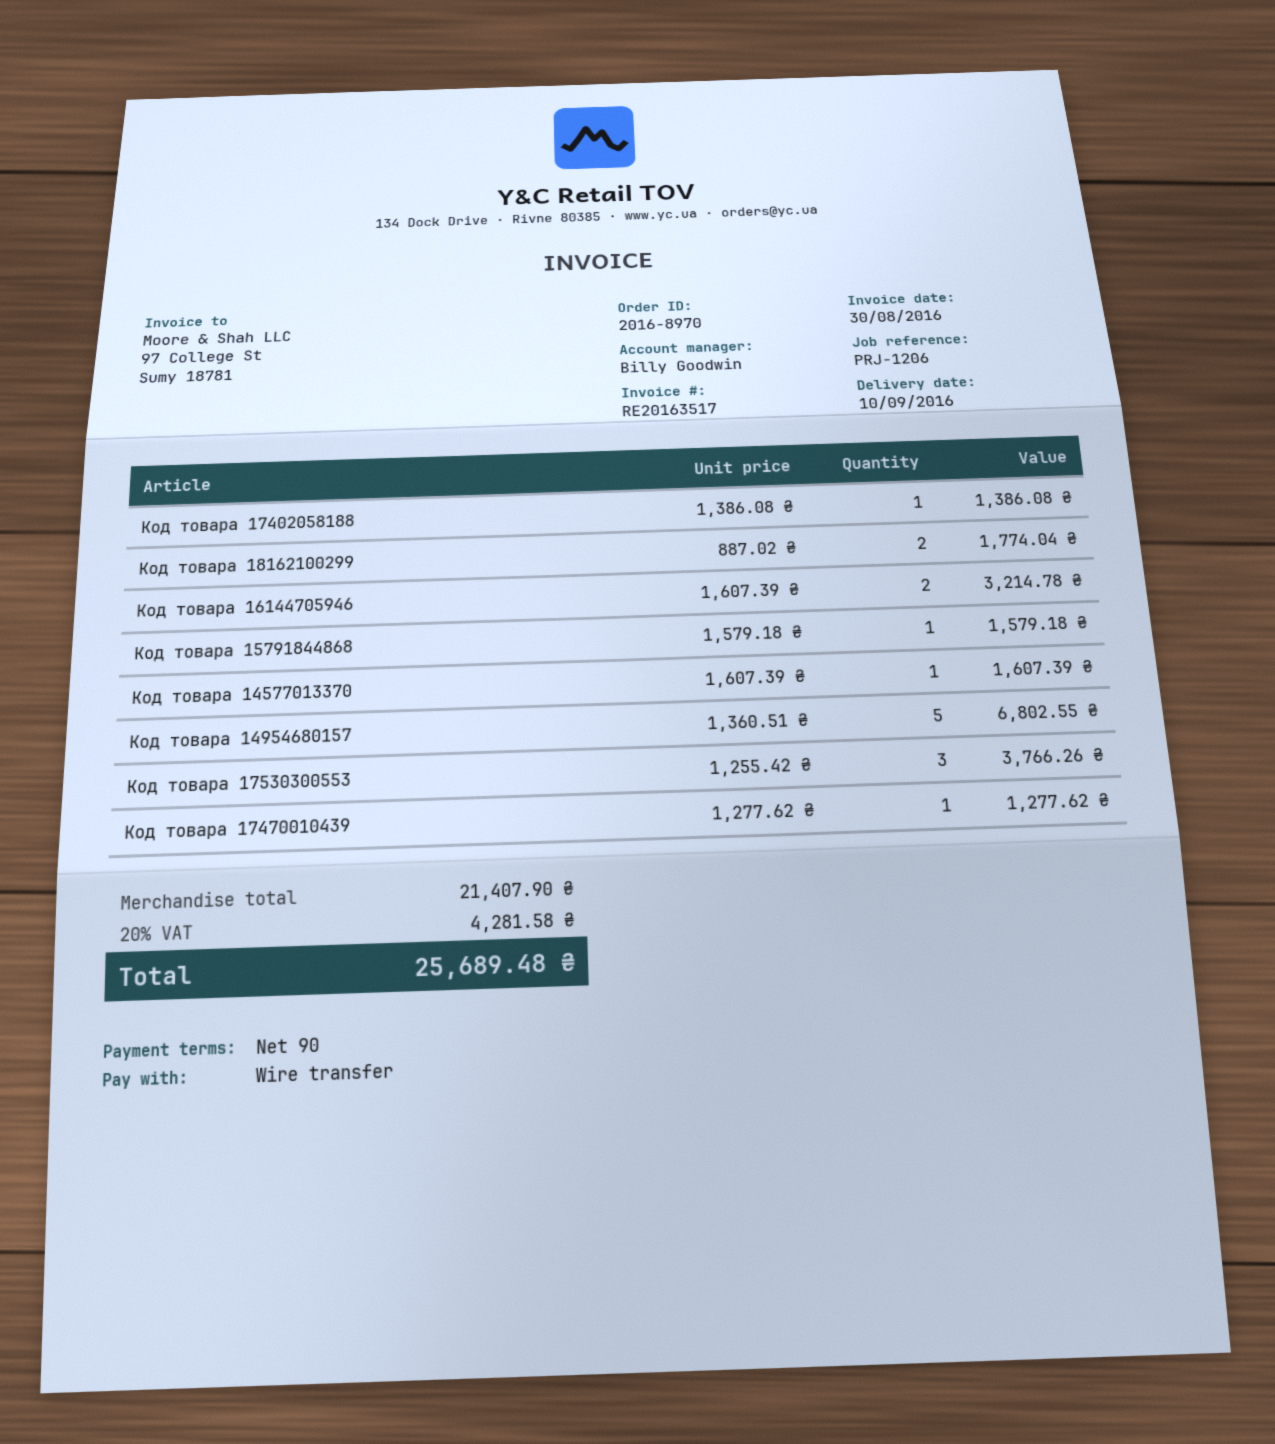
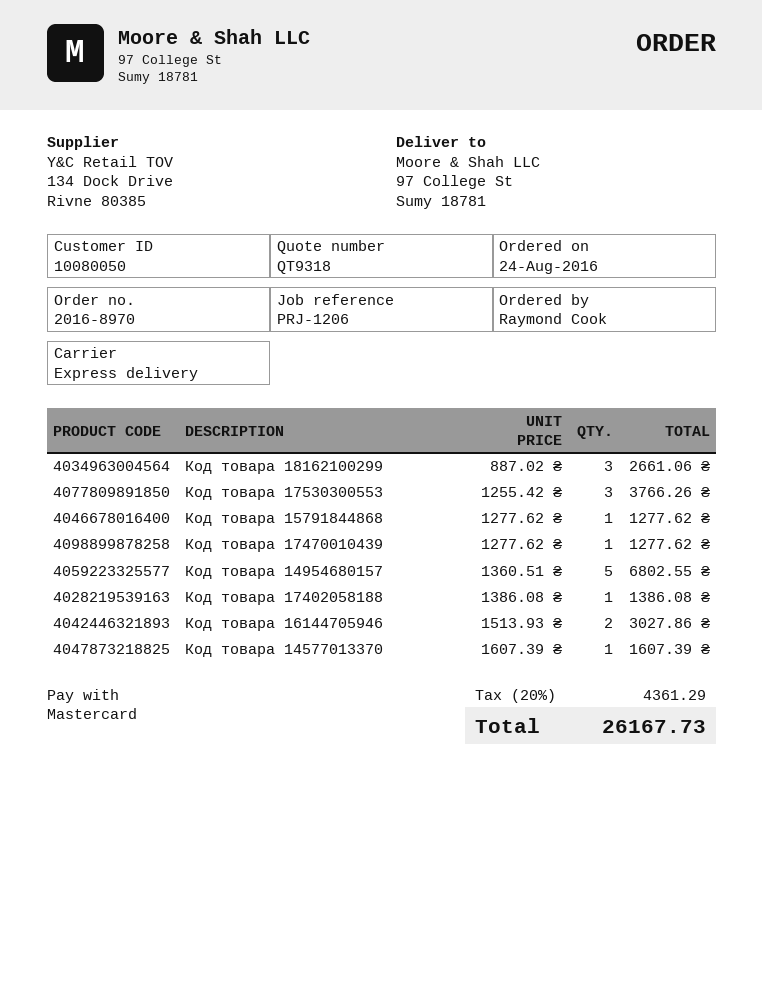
payment method: bank transfer -> Mastercard
Код товара 18162100299: 2 x 887.02 = 1774.04 -> 3 x 887.02 = 2661.06
Код товара 16144705946: 2 x 1607.39 = 3214.78 -> 2 x 1513.93 = 3027.86
Код товара 15791844868: 1 x 1579.18 = 1579.18 -> 1 x 1277.62 = 1277.62
tax: 20% = 4281.58 -> 20% = 4361.29
total: 25689.48 -> 26167.73

